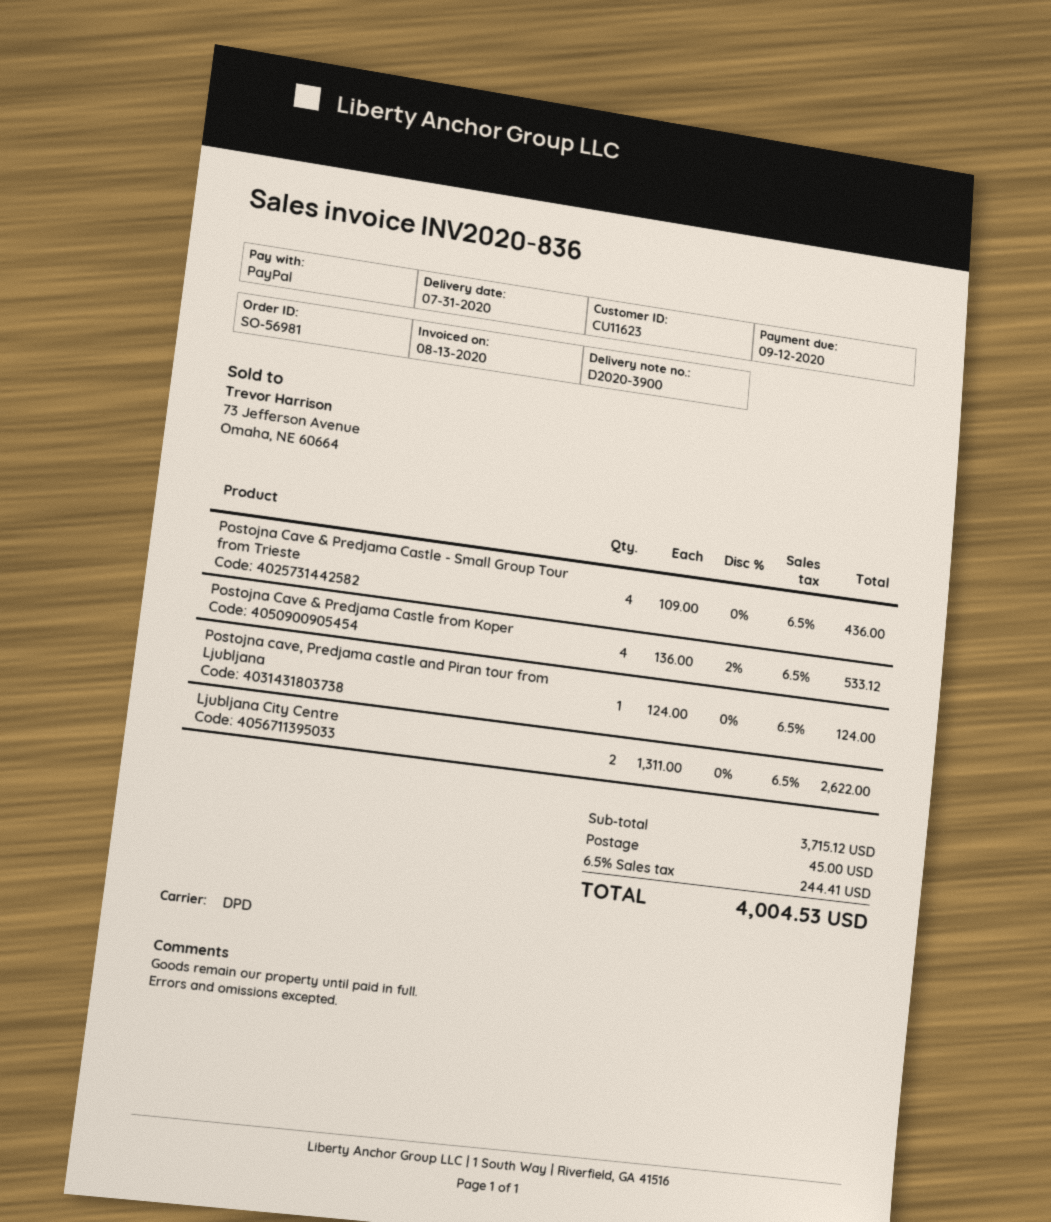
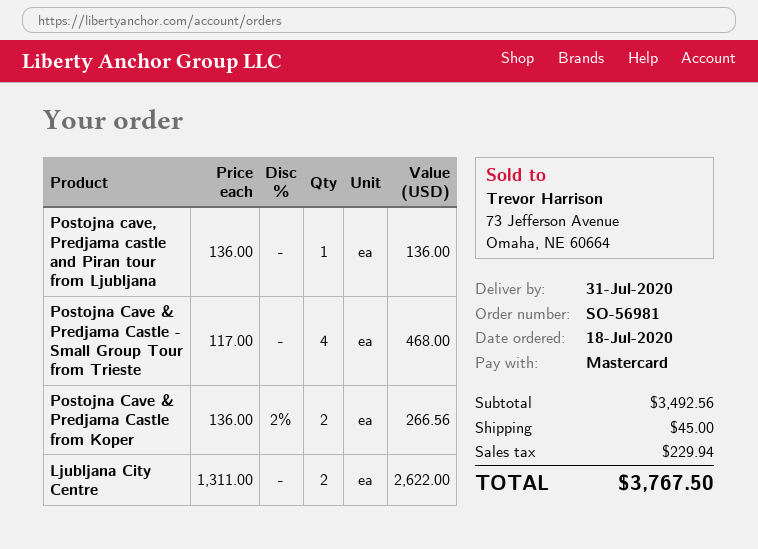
payment method: PayPal -> Mastercard
Postojna Cave & Predjama Castle - Small Group Tour from Trieste: 4 x 109.00 = 436.00 -> 4 x 117.00 = 468.00
Postojna Cave & Predjama Castle from Koper: 4 x 136.00 - 2% = 533.12 -> 2 x 136.00 - 2% = 266.56
Postojna cave, Predjama castle and Piran tour from Ljubljana: 1 x 124.00 = 124.00 -> 1 x 136.00 = 136.00
subtotal: 3715.12 -> 3492.56
tax: 244.41 -> 229.94
total: 4004.53 -> 3767.50

